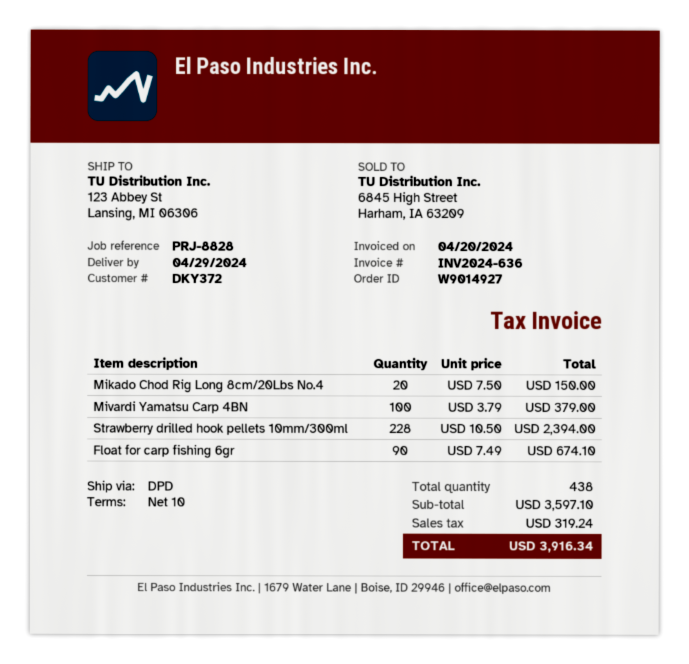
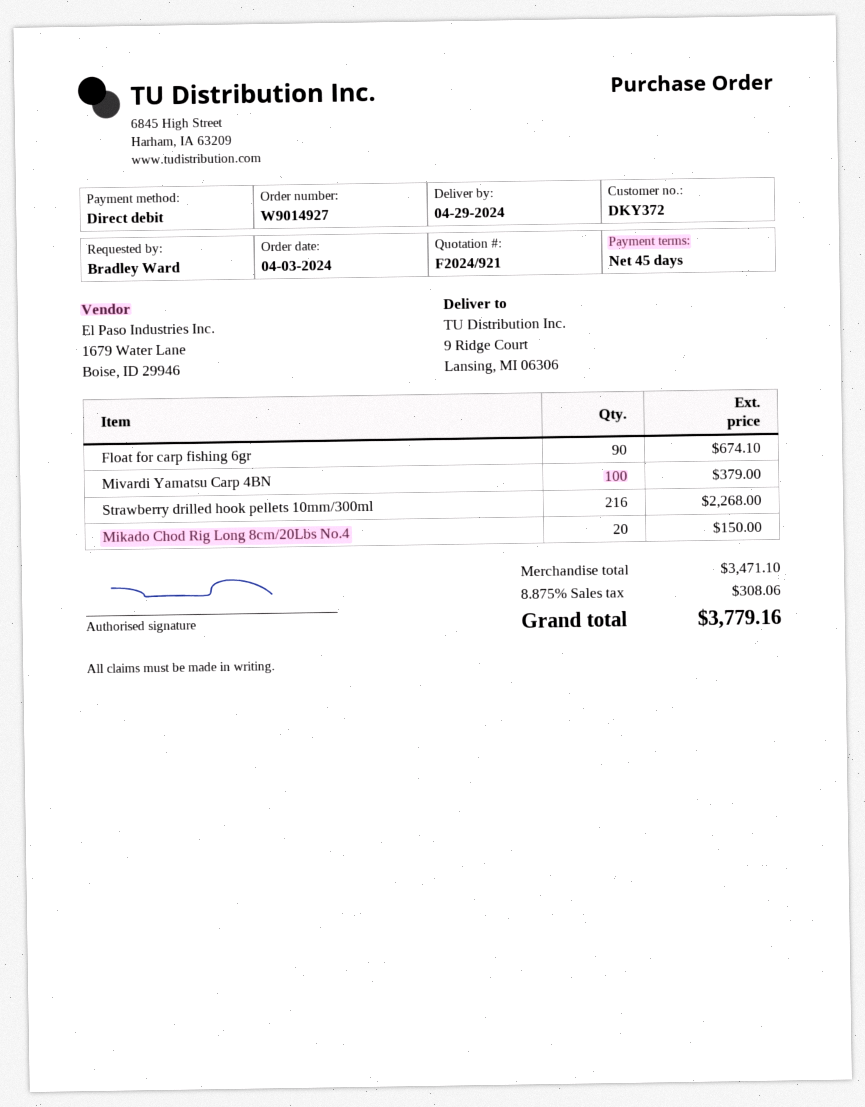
payment terms: 10 days -> 45 days
ship to: 123 Abbey St, Lansing, MI 06306 -> 9 Ridge Court, Lansing, MI 06306
Strawberry drilled hook pellets 10mm/300ml: 228 for 2394.00 -> 216 for 2268.00
subtotal: 3597.10 -> 3471.10
tax: 319.24 -> 308.06
total: 3916.34 -> 3779.16

